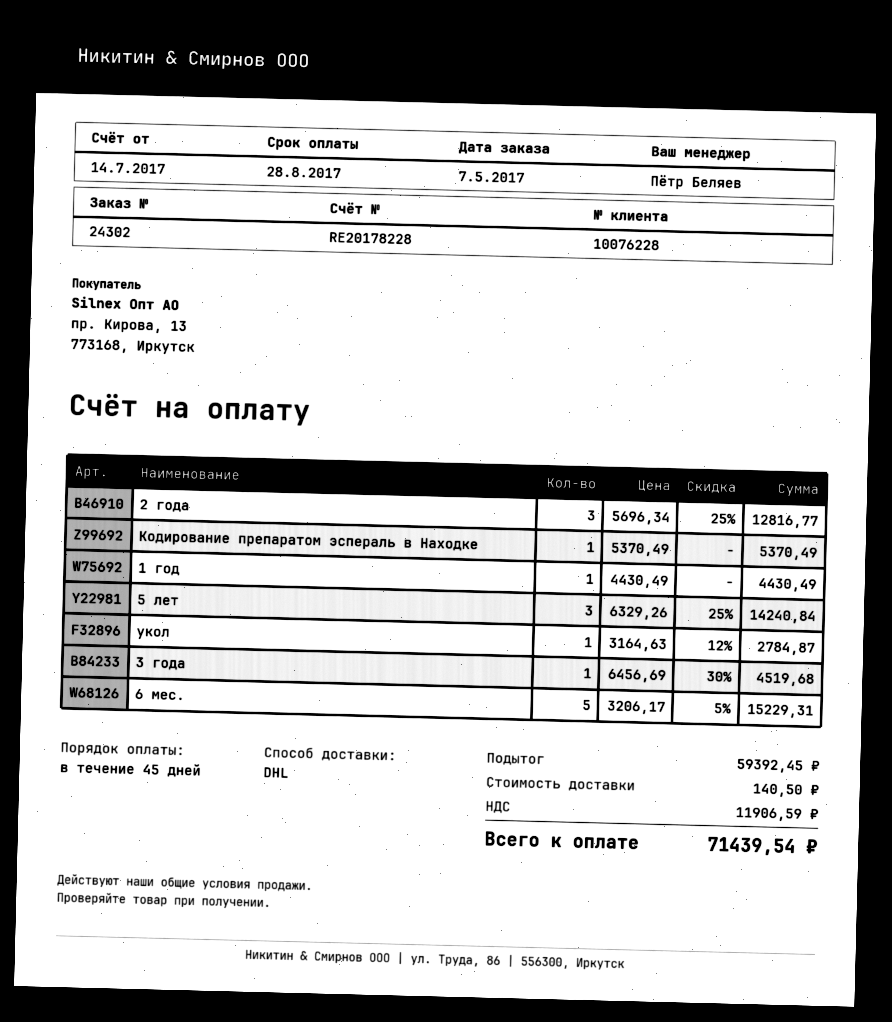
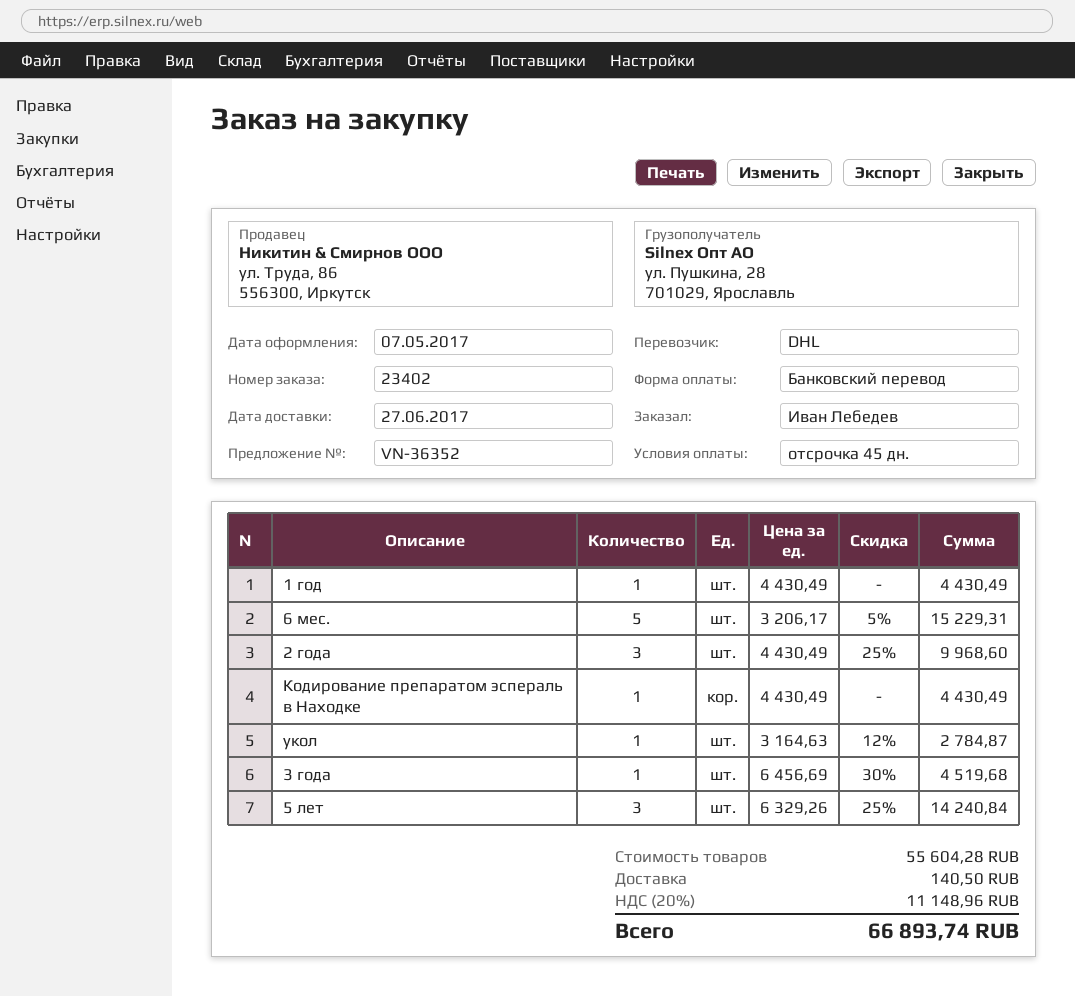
order number: 24302 -> 23402
2 года: 3 x 5696.34 - 25% = 12816.77 -> 3 x 4430.49 - 25% = 9968.60
Кодирование препаратом эспераль в Находке: 1 x 5370.49 = 5370.49 -> 1 x 4430.49 = 4430.49
subtotal: 59392.45 -> 55604.28
tax: 11906.59 -> 11148.96
total: 71439.54 -> 66893.74

